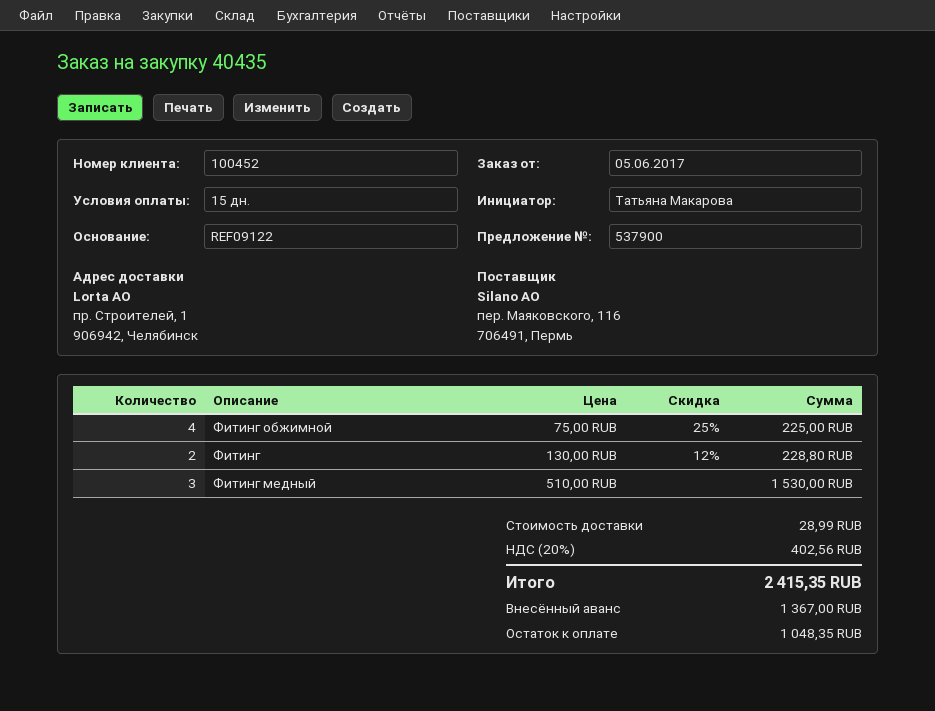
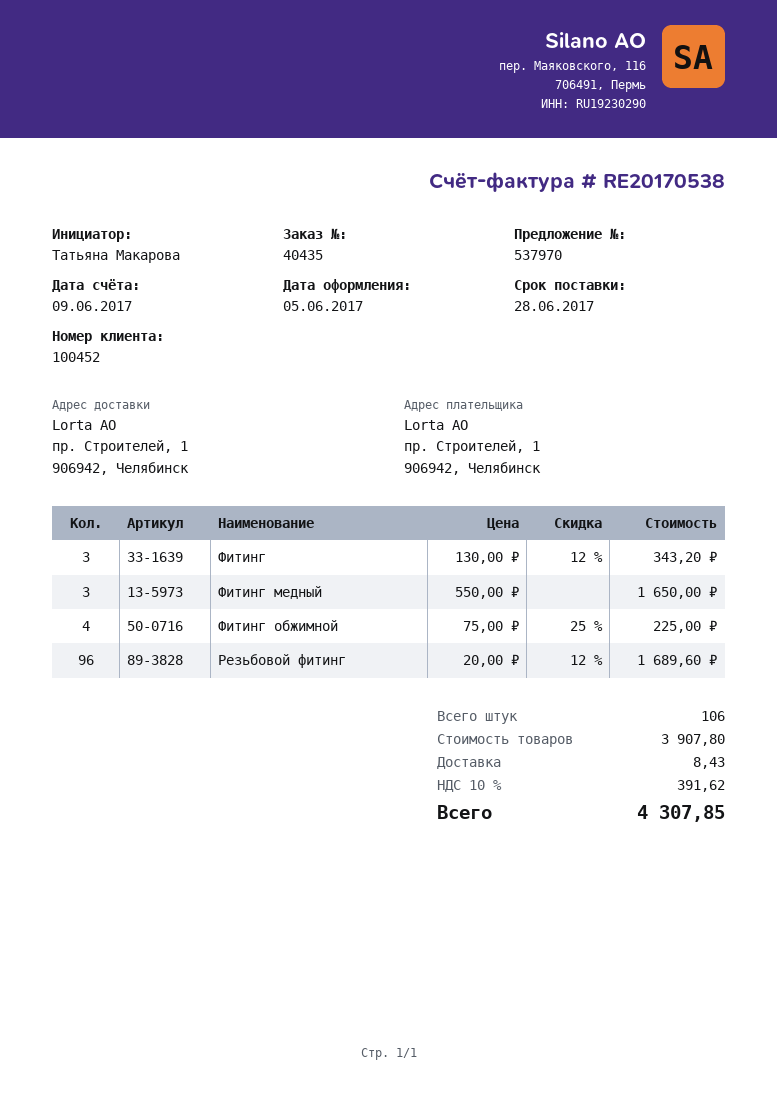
quote number: 537900 -> 537970
Фитинг: 2 x 130.00 - 12% = 228.80 -> 3 x 130.00 - 12% = 343.20
Фитинг медный: 3 x 510.00 = 1530.00 -> 3 x 550.00 = 1650.00
Резьбовой фитинг: none -> 96 x 20.00 - 12% = 1689.60
shipping: 28.99 -> 8.43
tax: 20% = 402.56 -> 10% = 391.62
total: 2415.35 -> 4307.85

